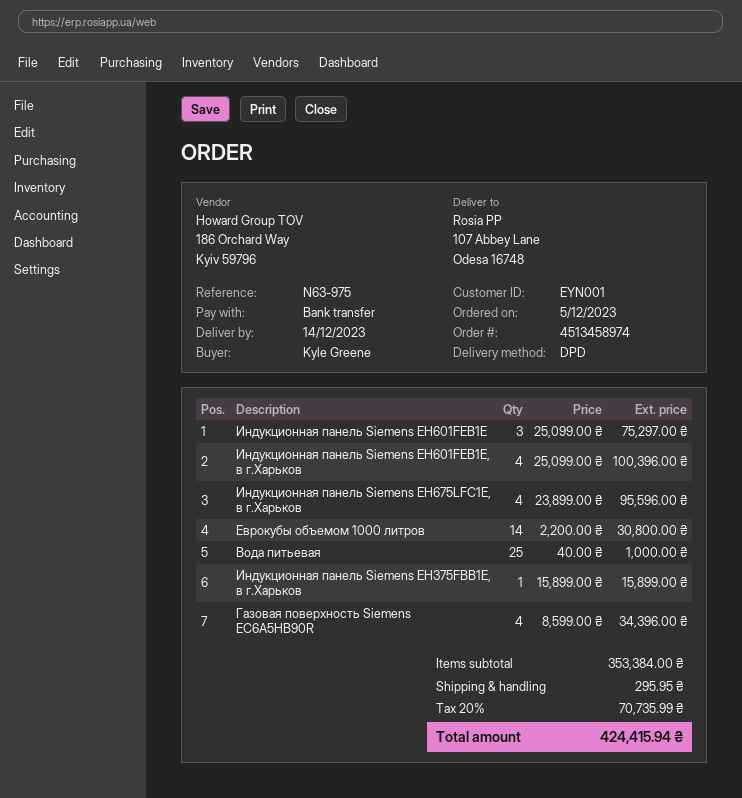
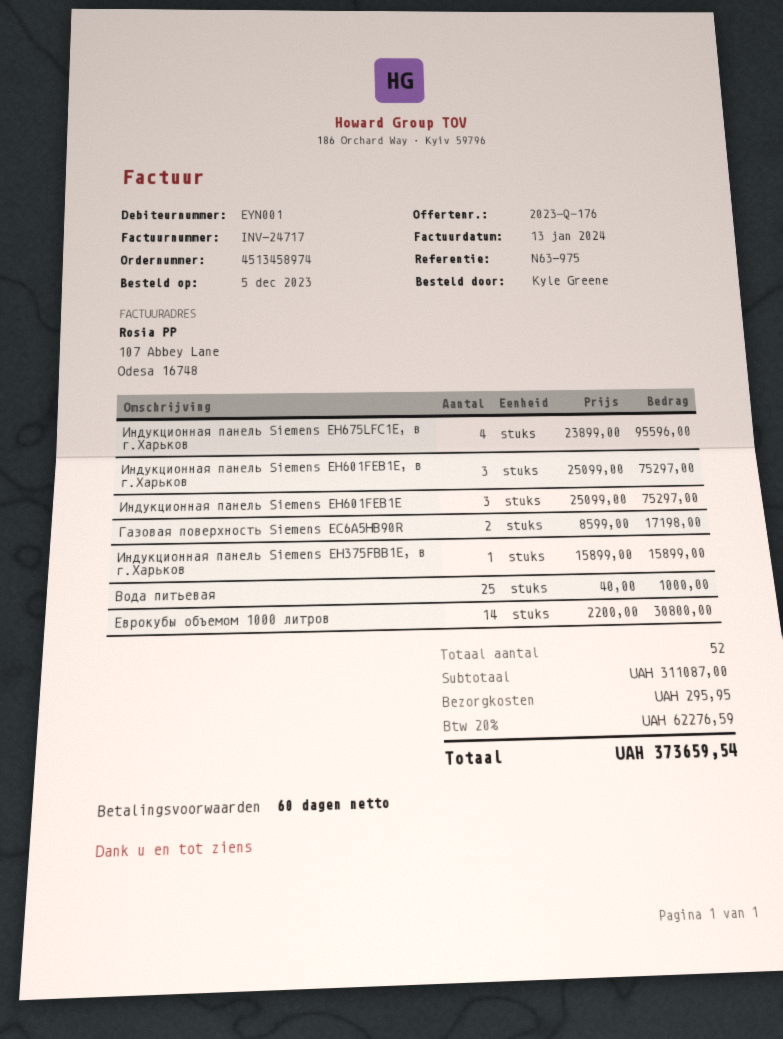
Индукционная панель Siemens EH601FEB1E, в г.Харьков: 4 x 25099.00 = 100396.00 -> 3 x 25099.00 = 75297.00
Газовая поверхность Siemens EC6A5HB90R: 4 x 8599.00 = 34396.00 -> 2 x 8599.00 = 17198.00
subtotal: 353384.00 -> 311087.00
tax: 20% = 70735.99 -> 20% = 62276.59
total: 424415.94 -> 373659.54

